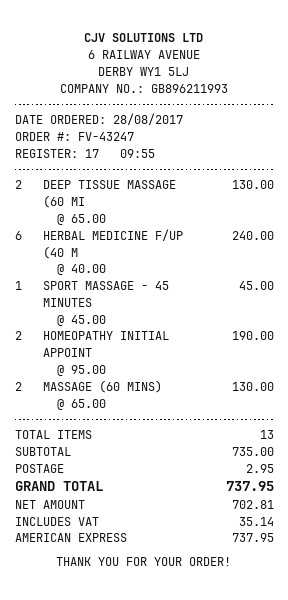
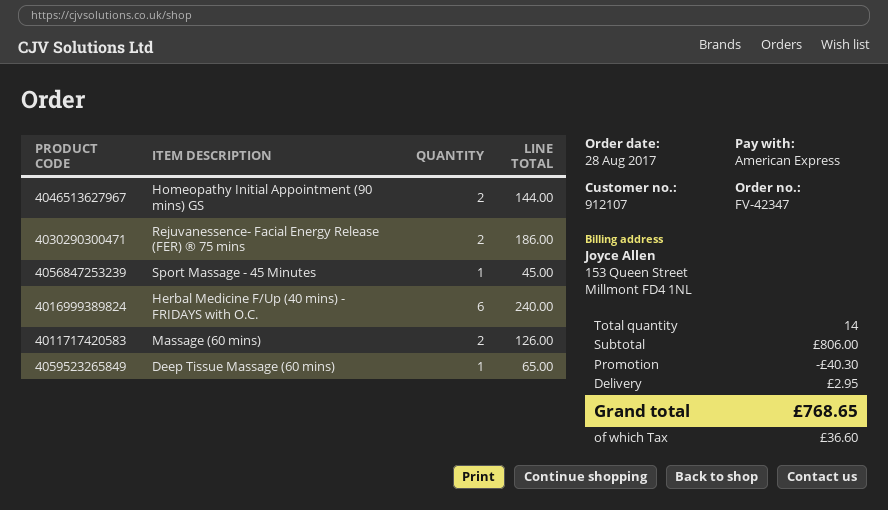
order number: FV-43247 -> FV-42347
DEEP TISSUE MASSAGE (60 MI: 2 for 130.00 -> 1 for 65.00
HOMEOPATHY INITIAL APPOINT: 2 for 190.00 -> 2 for 144.00
MASSAGE (60 MINS): 2 for 130.00 -> 2 for 126.00
Rejuvanessence- Facial Energy Release (FER) ® 75 mins: none -> 2 for 186.00
total quantity: 13 -> 14
subtotal: 735.00 -> 806.00
discount: none -> 40.30
tax: 35.14 -> 36.60
total: 737.95 -> 768.65

